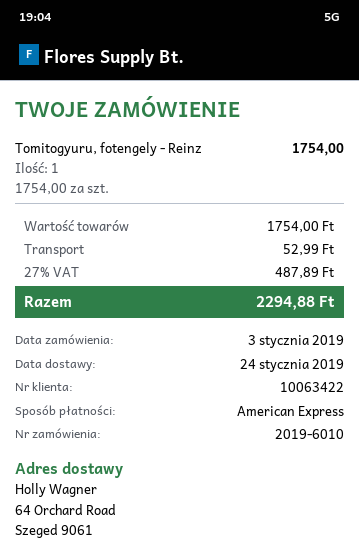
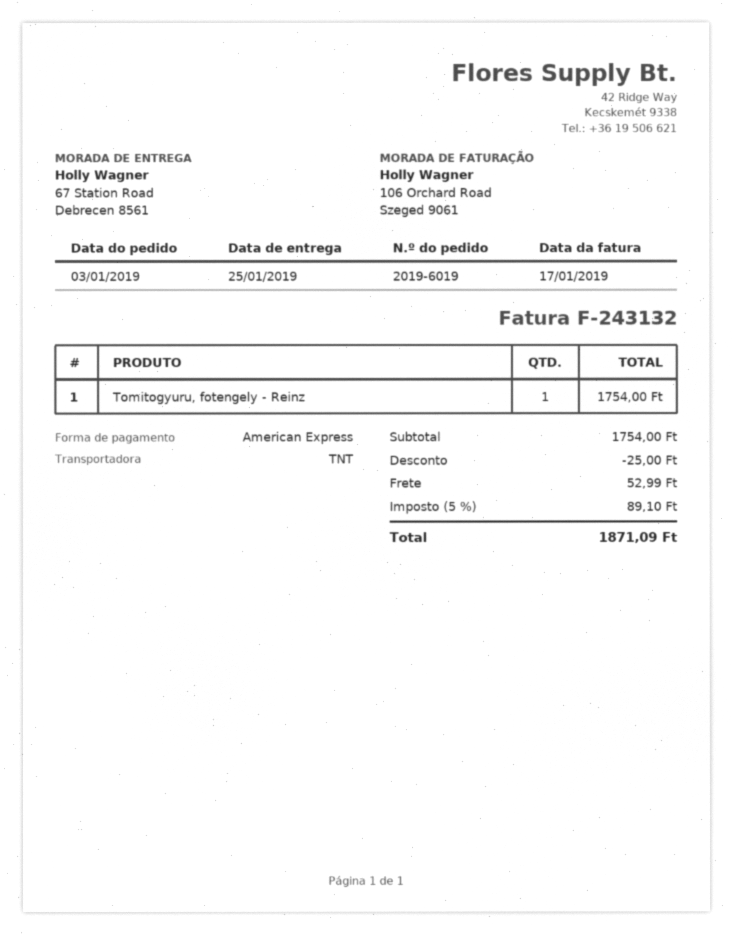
order number: 2019-6010 -> 2019-6019
delivery date: 2019-01-24 -> 2019-01-25
ship to: 64 Orchard Road, Szeged 9061 -> 67 Station Road, Debrecen 8561
discount: none -> 25.00
tax: 27% = 487.89 -> 5% = 89.10
total: 2294.88 -> 1871.09

